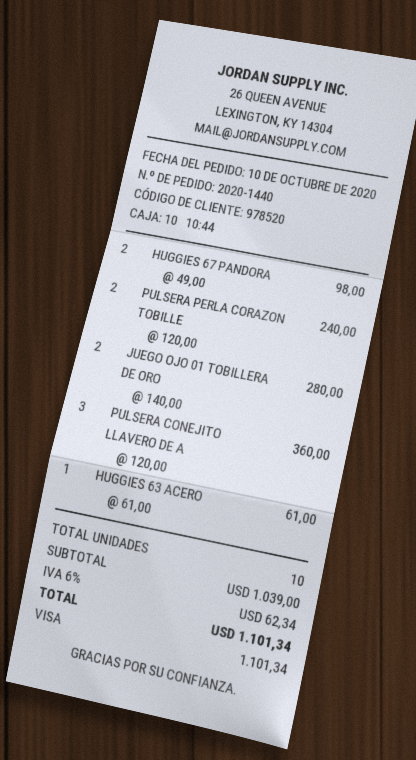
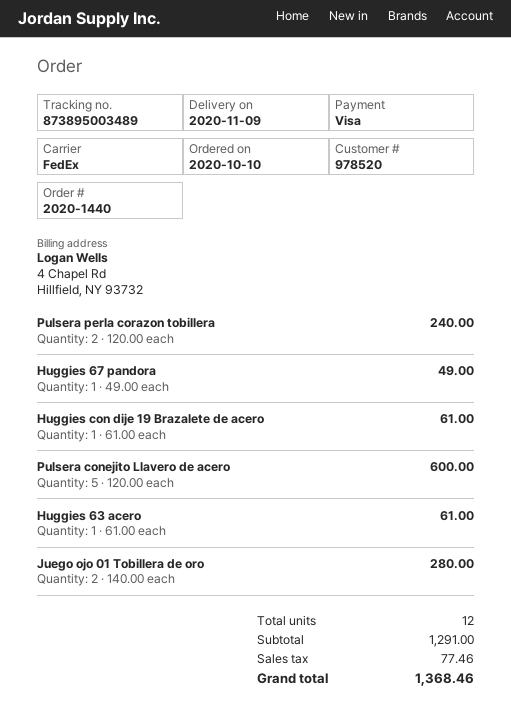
HUGGIES 67 PANDORA: 2 x 49.00 = 98.00 -> 1 x 49.00 = 49.00
PULSERA CONEJITO LLAVERO DE A: 3 x 120.00 = 360.00 -> 5 x 120.00 = 600.00
Huggies con dije 19 Brazalete de acero: none -> 1 x 61.00 = 61.00
total quantity: 10 -> 12
subtotal: 1039.00 -> 1291.00
tax: 62.34 -> 77.46
total: 1101.34 -> 1368.46

